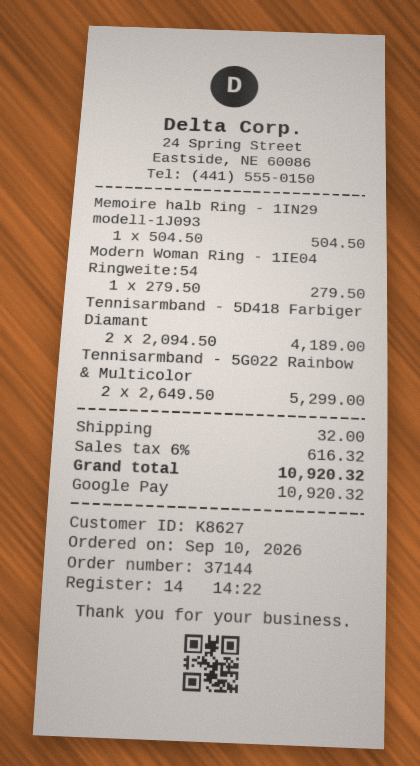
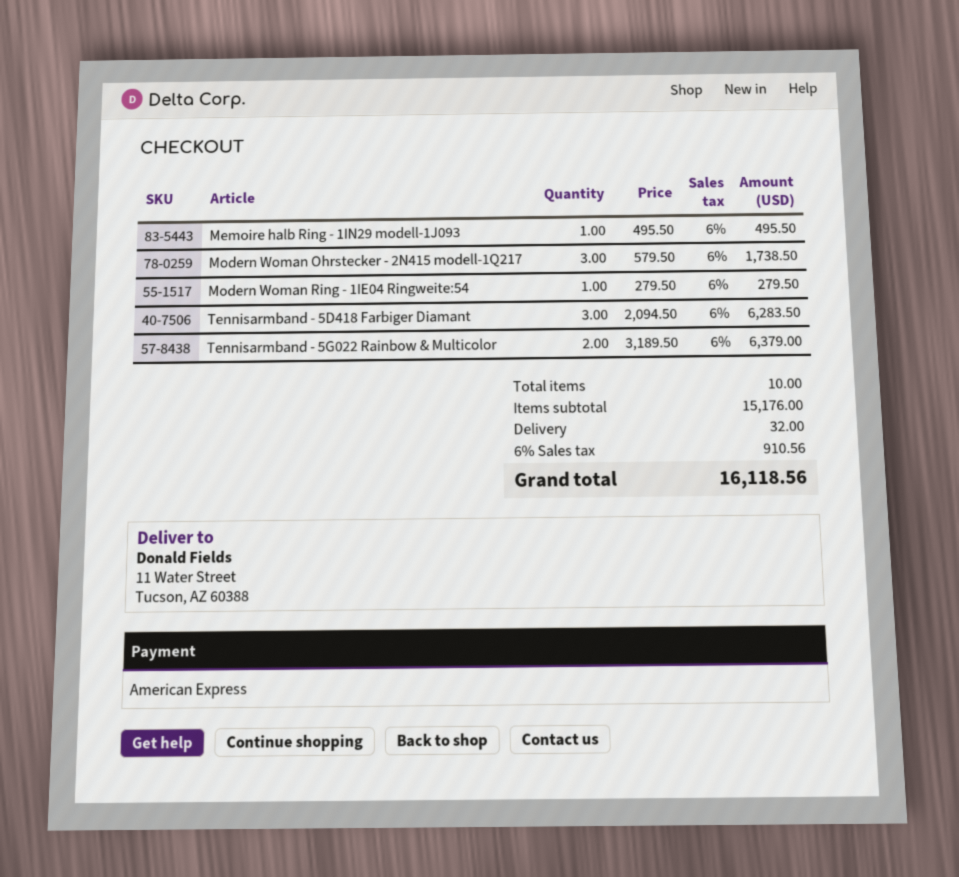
payment method: Google Pay -> American Express
Memoire halb Ring - 1IN29 modell-1J093: 1 x 504.50 = 504.50 -> 1 x 495.50 = 495.50
Tennisarmband - 5D418 Farbiger Diamant: 2 x 2094.50 = 4189.00 -> 3 x 2094.50 = 6283.50
Tennisarmband - 5G022 Rainbow & Multicolor: 2 x 2649.50 = 5299.00 -> 2 x 3189.50 = 6379.00
Modern Woman Ohrstecker - 2N415 modell-1Q217: none -> 3 x 579.50 = 1738.50
tax: 6% = 616.32 -> 6% = 910.56
total: 10920.32 -> 16118.56

